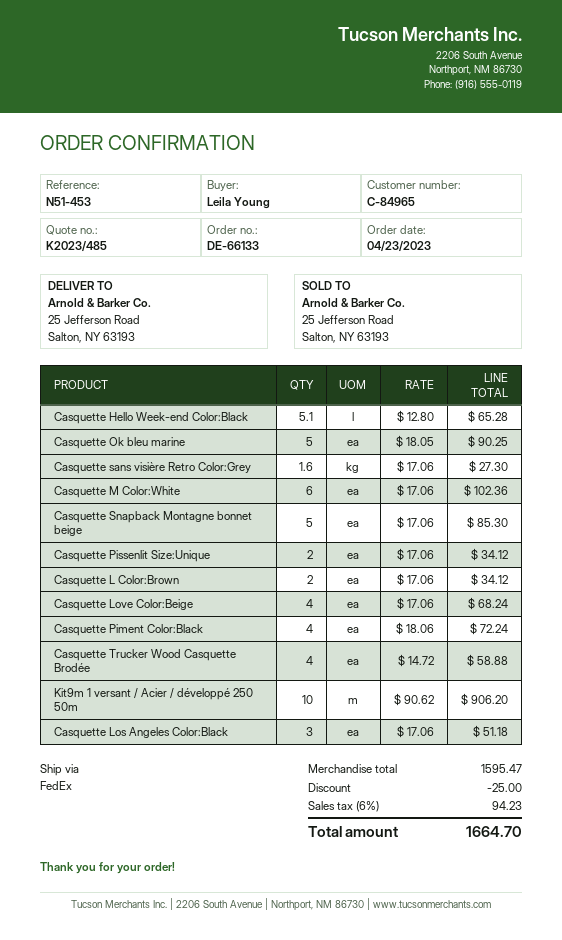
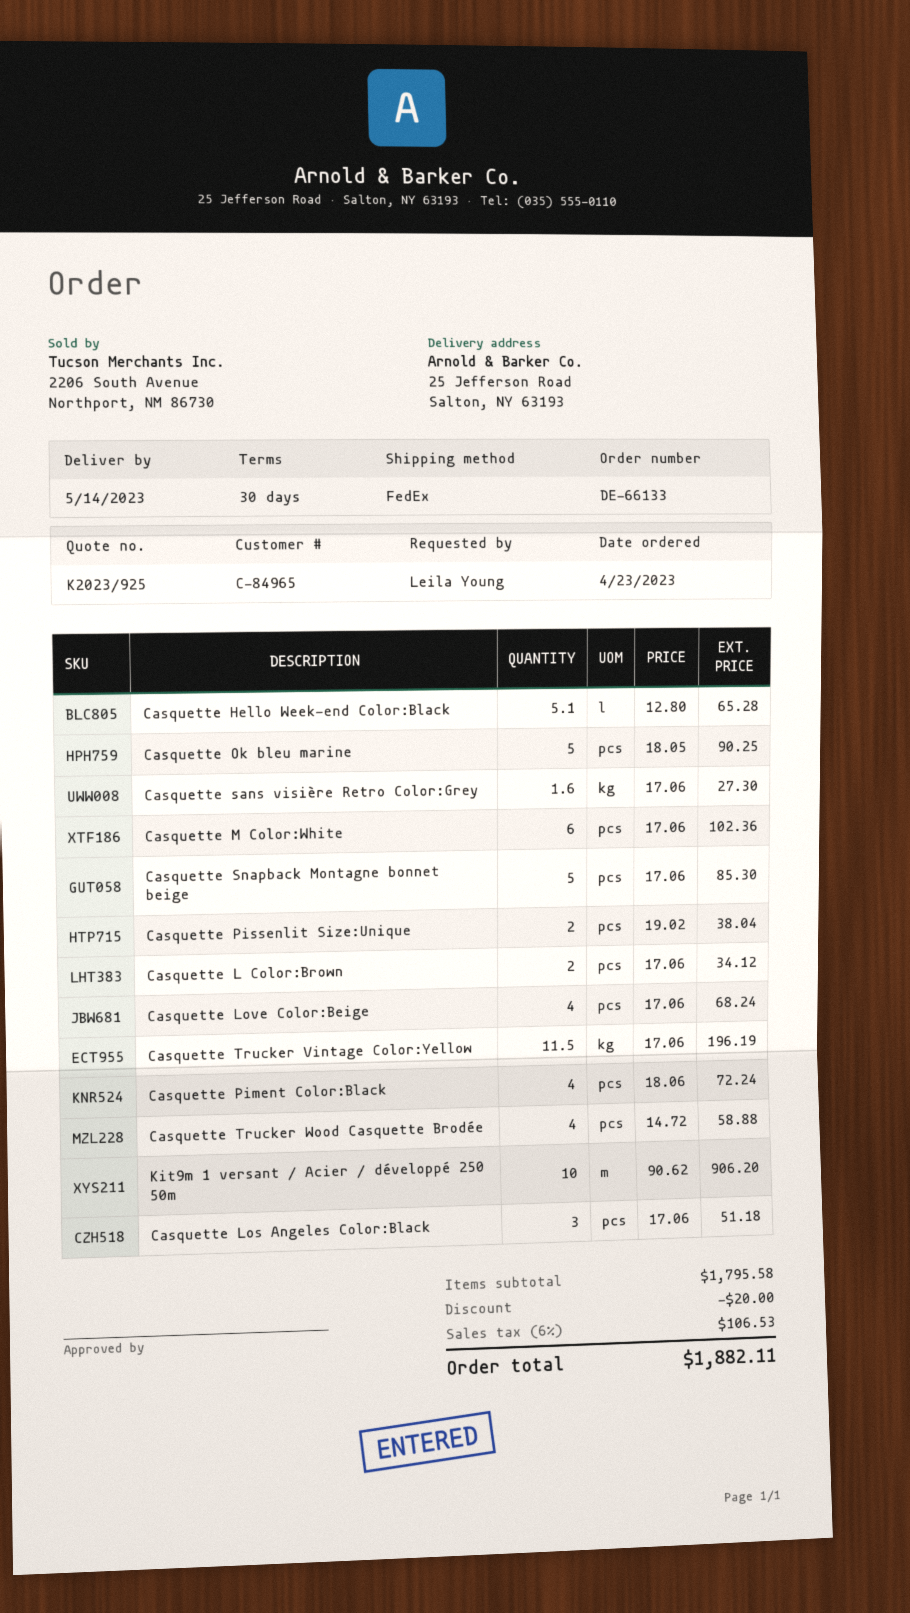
quote number: K2023/485 -> K2023/925
Casquette Pissenlit Size:Unique: 2 x 17.06 = 34.12 -> 2 x 19.02 = 38.04
Casquette Trucker Vintage Color:Yellow: none -> 11.5 x 17.06 = 196.19
subtotal: 1595.47 -> 1795.58
discount: 25.00 -> 20.00
tax: 6% = 94.23 -> 6% = 106.53
total: 1664.70 -> 1882.11

